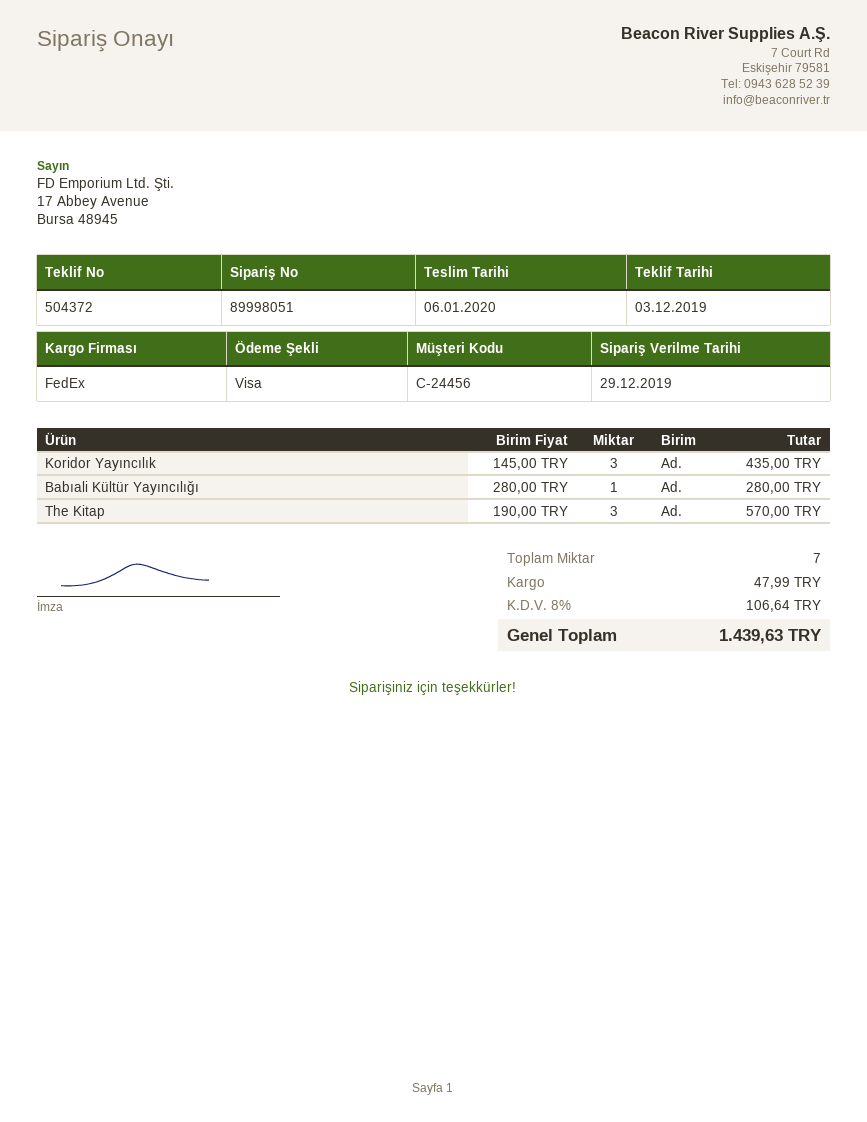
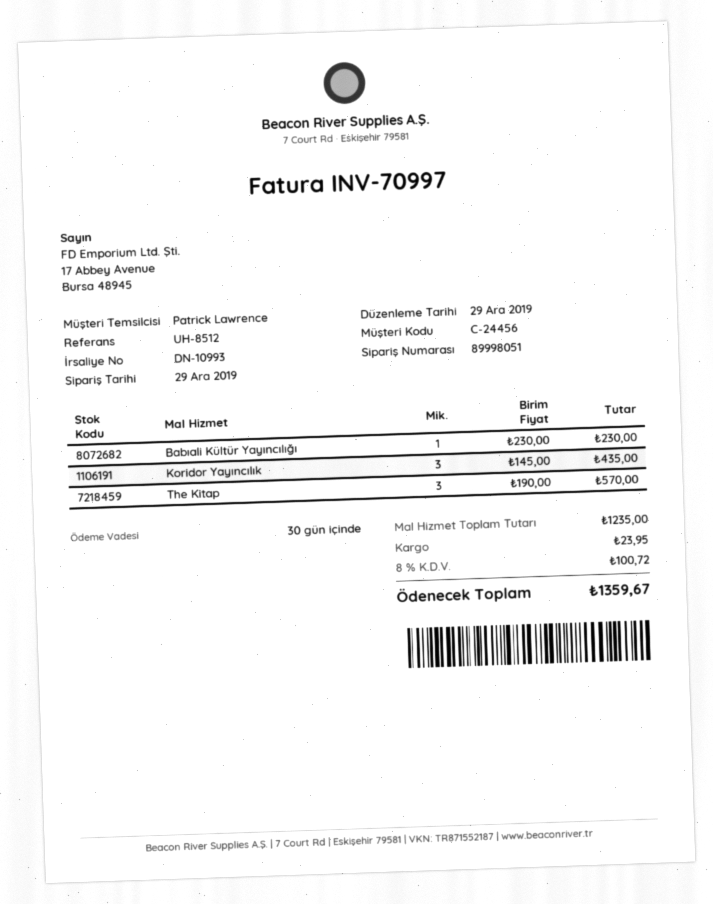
Babıali Kültür Yayıncılığı: 1 x 280.00 = 280.00 -> 1 x 230.00 = 230.00
shipping: 47.99 -> 23.95
tax: 8% = 106.64 -> 8% = 100.72
total: 1439.63 -> 1359.67

